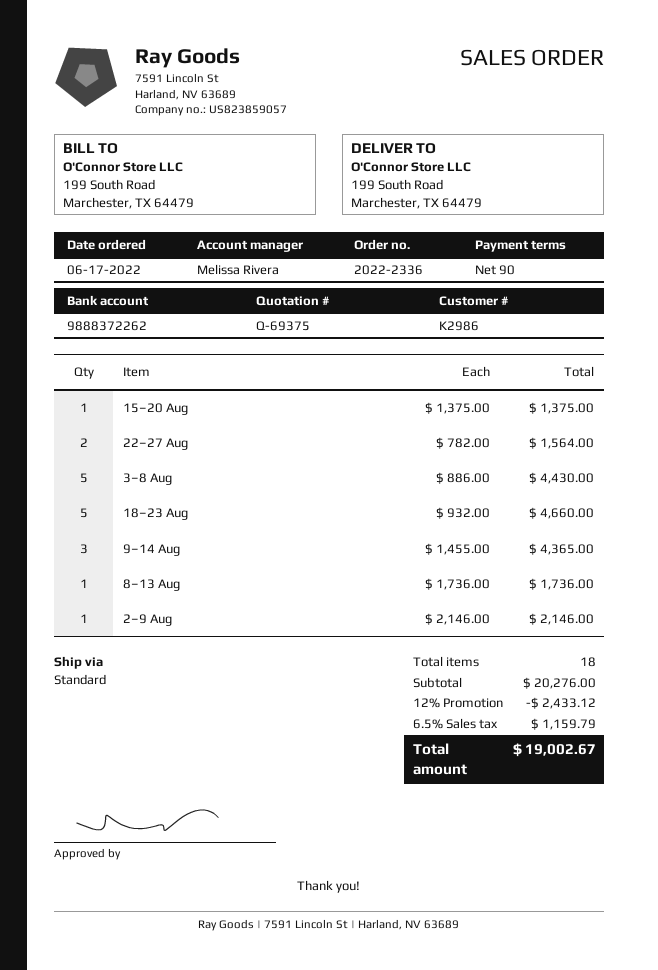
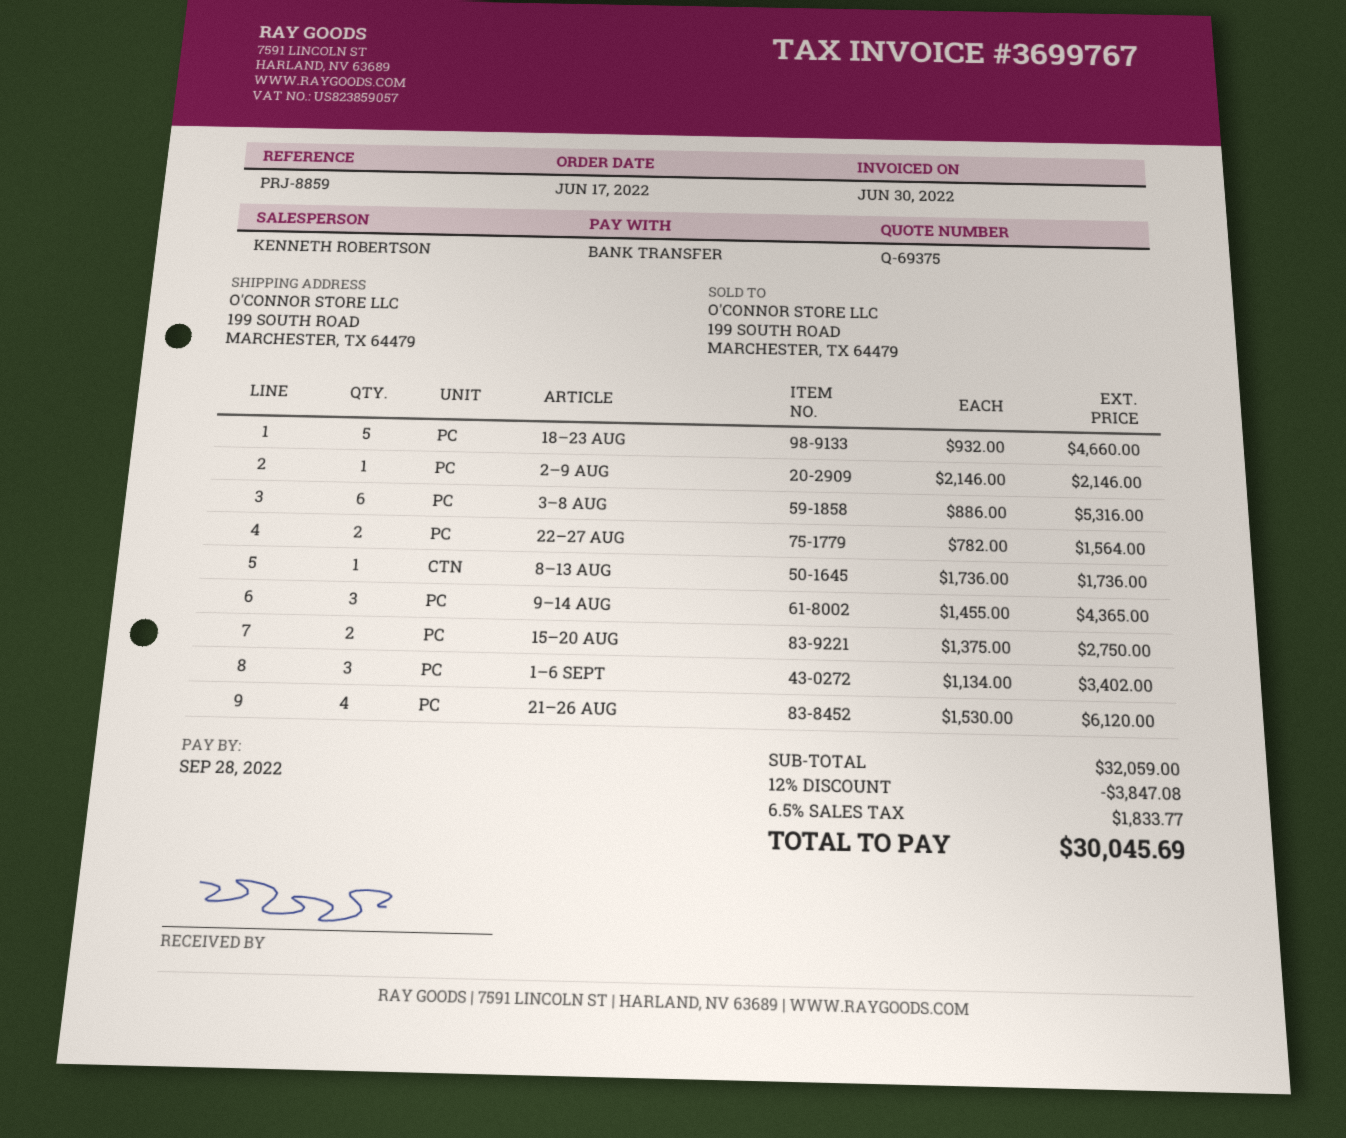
sales rep: Melissa Rivera -> KENNETH ROBERTSON
15–20 Aug: 1 x 1375.00 = 1375.00 -> 2 x 1375.00 = 2750.00
3–8 Aug: 5 x 886.00 = 4430.00 -> 6 x 886.00 = 5316.00
1–6 SEPT: none -> 3 x 1134.00 = 3402.00
21–26 AUG: none -> 4 x 1530.00 = 6120.00
subtotal: 20276.00 -> 32059.00
discount: 12% = 2433.12 -> 12% = 3847.08
tax: 6.5% = 1159.79 -> 6.5% = 1833.77
total: 19002.67 -> 30045.69

